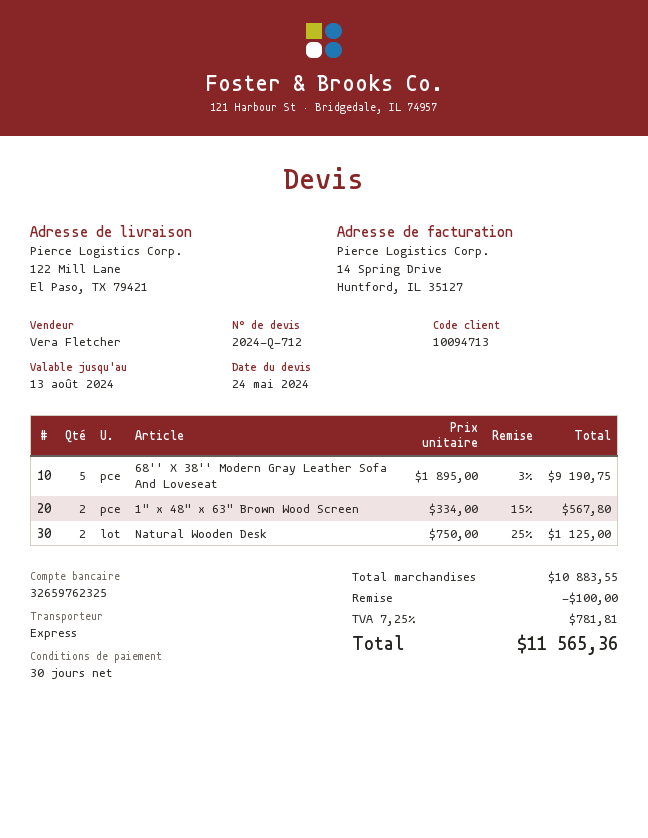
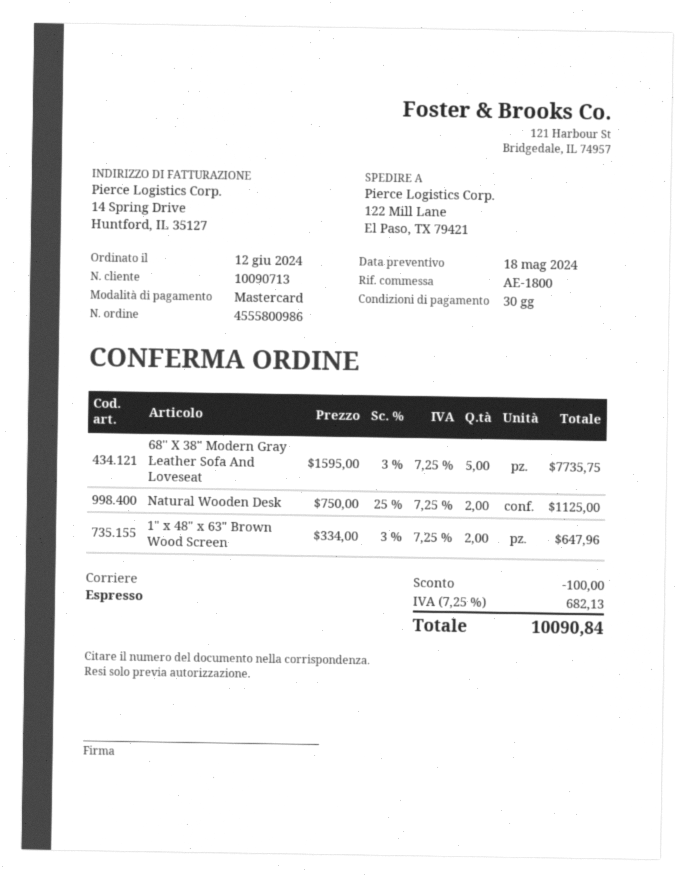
quote date: 2024-05-24 -> 2024-05-18
customer number: 10094713 -> 10090713
68'' X 38'' Modern Gray Leather Sofa And Loveseat: 5 x 1895.00 - 3% = 9190.75 -> 5 x 1595.00 - 3% = 7735.75
1" x 48" x 63" Brown Wood Screen: 2 x 334.00 - 15% = 567.80 -> 2 x 334.00 - 3% = 647.96
tax: 7.25% = 781.81 -> 7.25% = 682.13
total: 11565.36 -> 10090.84

